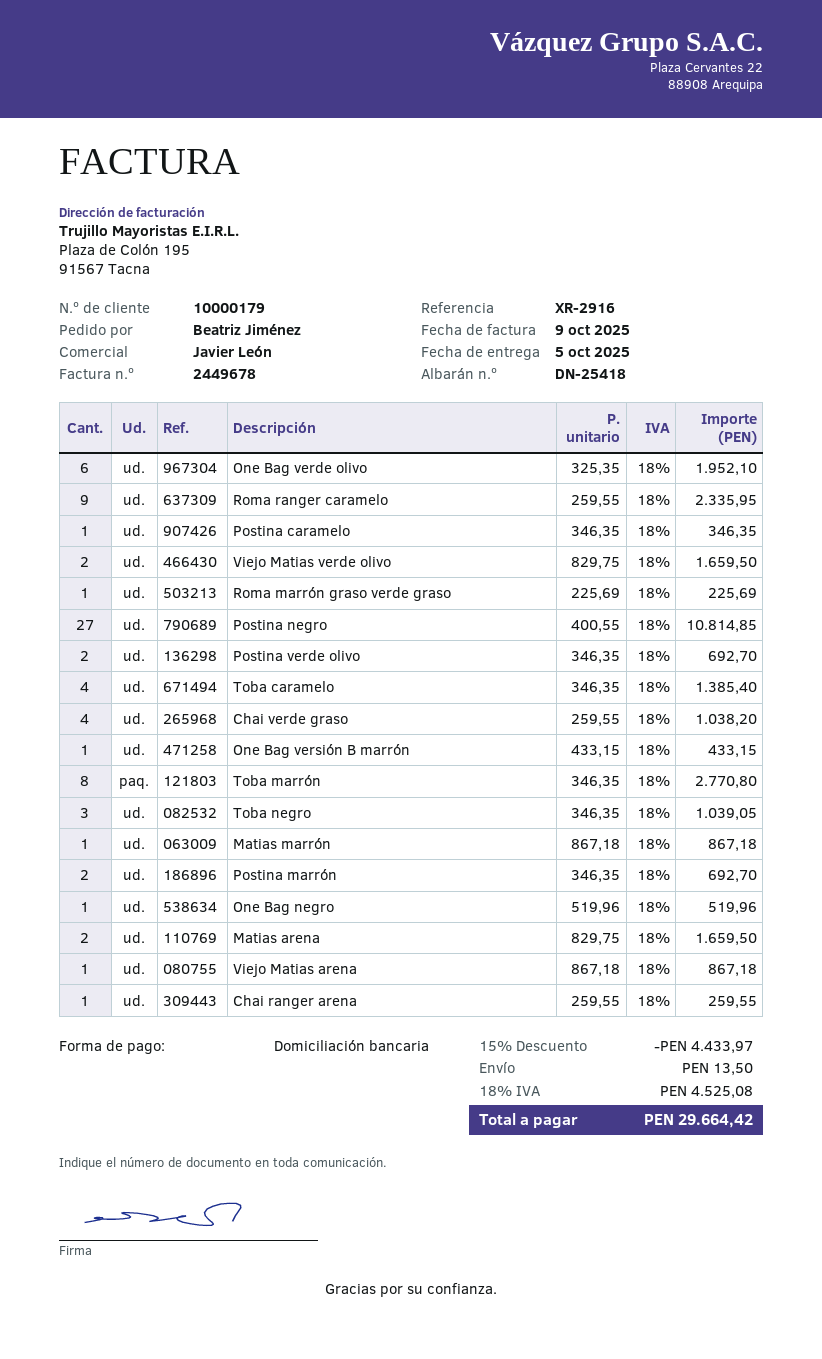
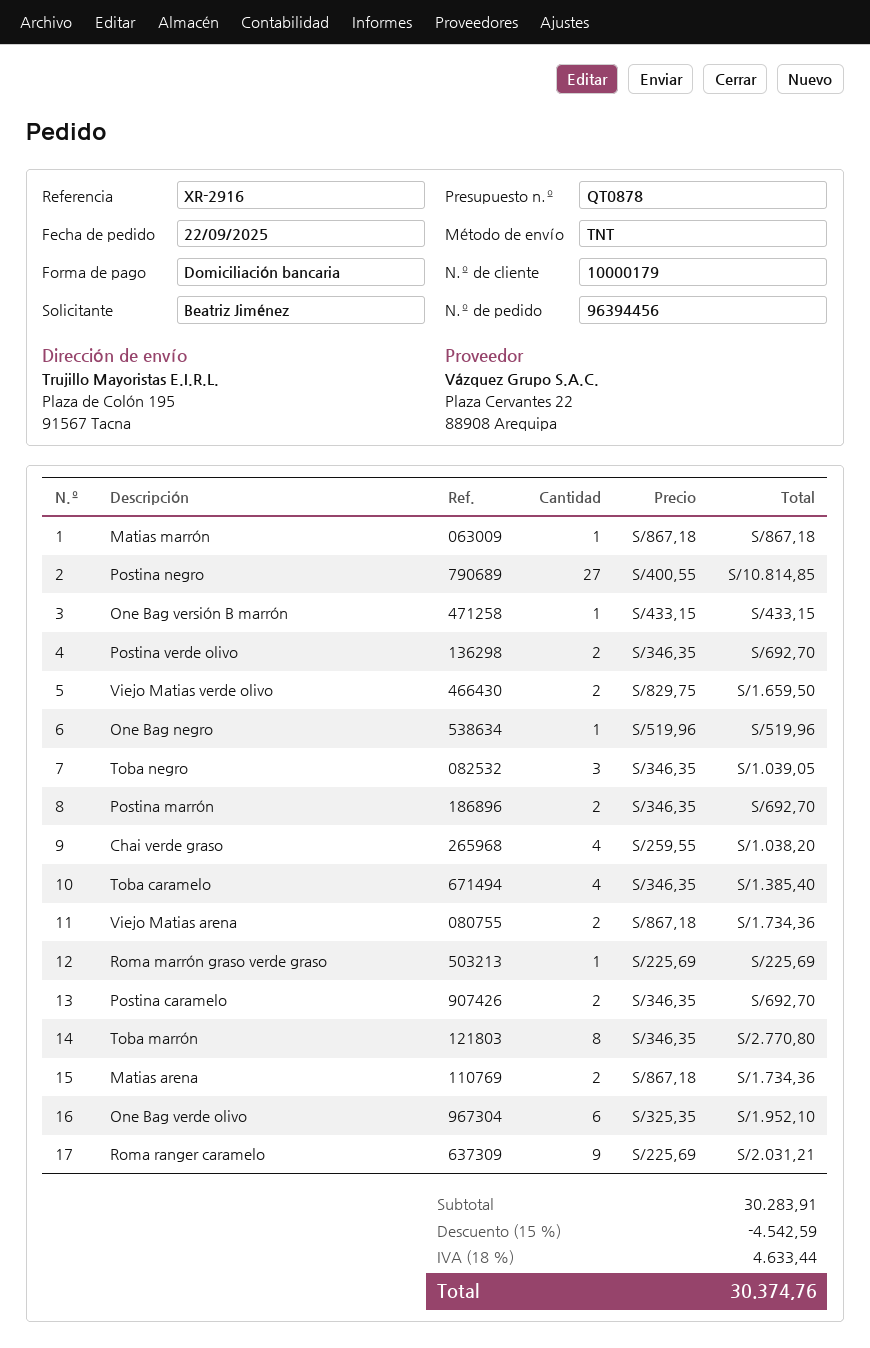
Roma ranger caramelo: 9 x 259.55 = 2335.95 -> 9 x 225.69 = 2031.21
Postina caramelo: 1 x 346.35 = 346.35 -> 2 x 346.35 = 692.70
Matias arena: 2 x 829.75 = 1659.50 -> 2 x 867.18 = 1734.36
Viejo Matias arena: 1 x 867.18 = 867.18 -> 2 x 867.18 = 1734.36
Chai ranger arena: 1 x 259.55 = 259.55 -> none
discount: 15% = 4433.97 -> 15% = 4542.59
shipping: 13.50 -> none
tax: 18% = 4525.08 -> 18% = 4633.44
total: 29664.42 -> 30374.76

